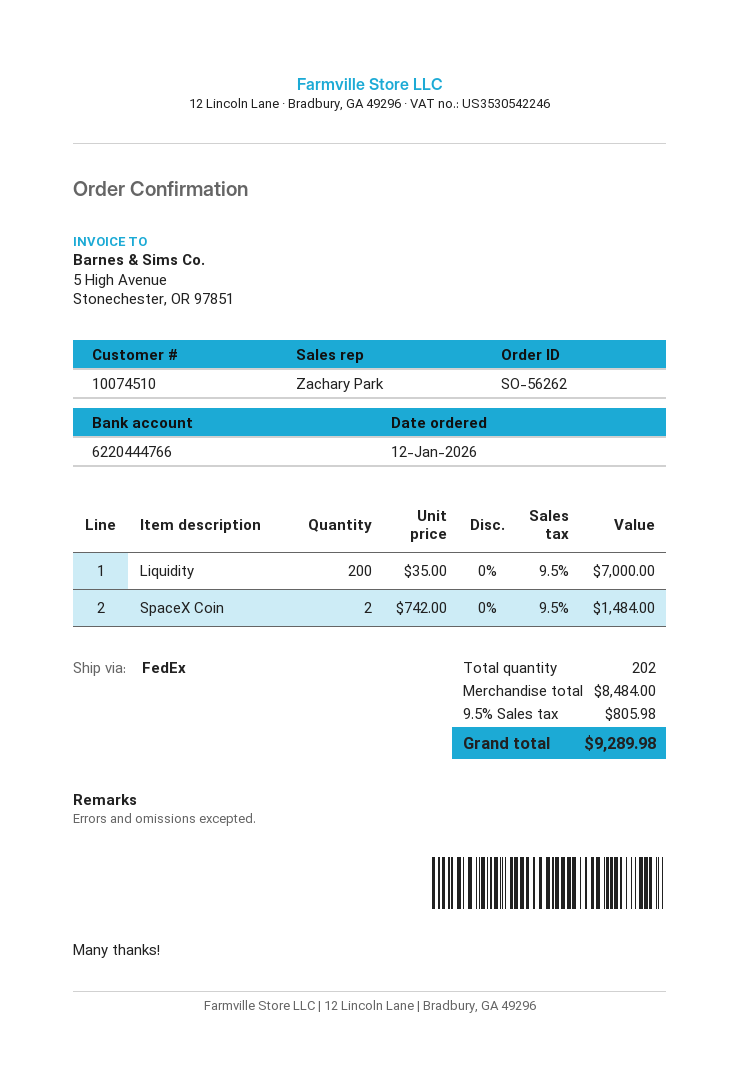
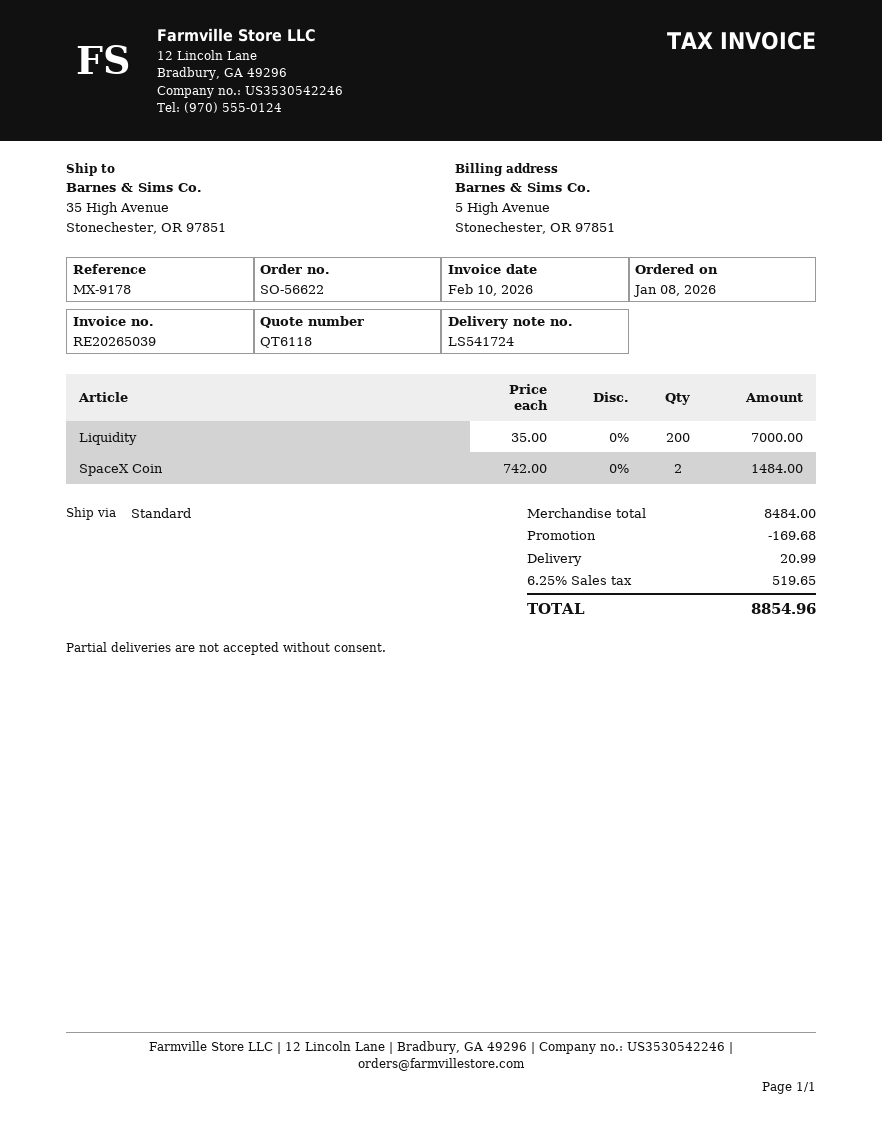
order number: SO-56262 -> SO-56622
order date: 2026-01-12 -> 2026-01-08
shipping method: FedEx -> standard
discount: none -> 169.68
shipping: none -> 20.99
tax: 9.5% = 805.98 -> 6.25% = 519.65
total: 9289.98 -> 8854.96

